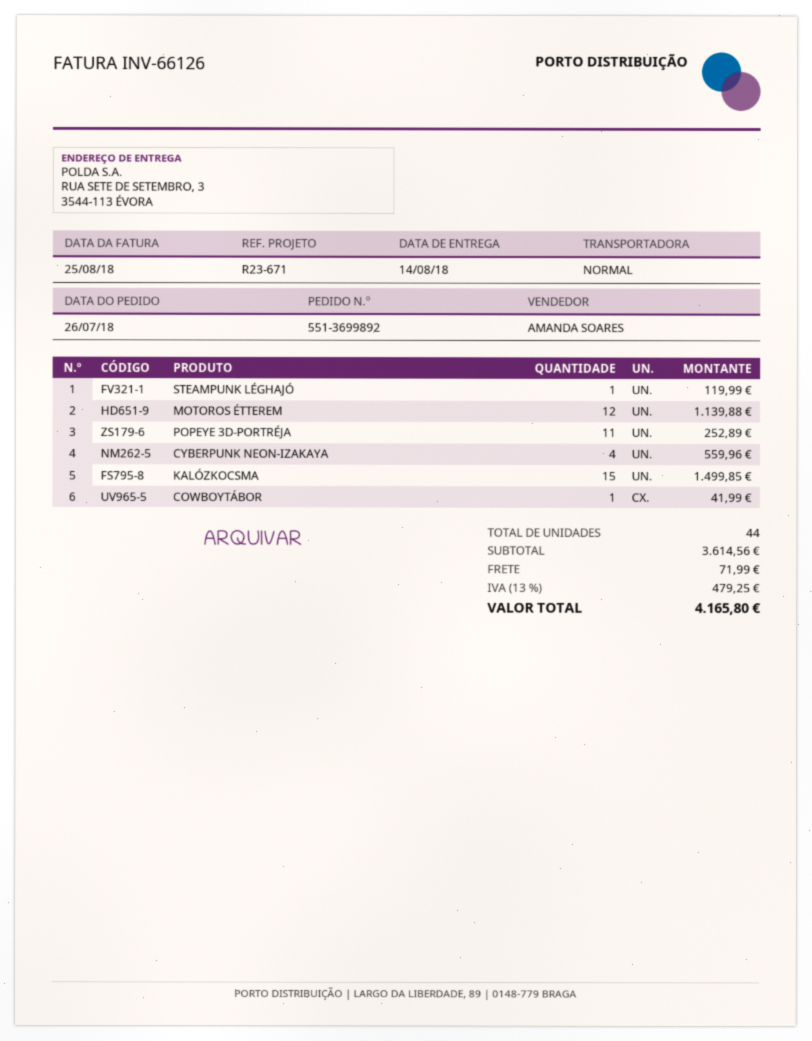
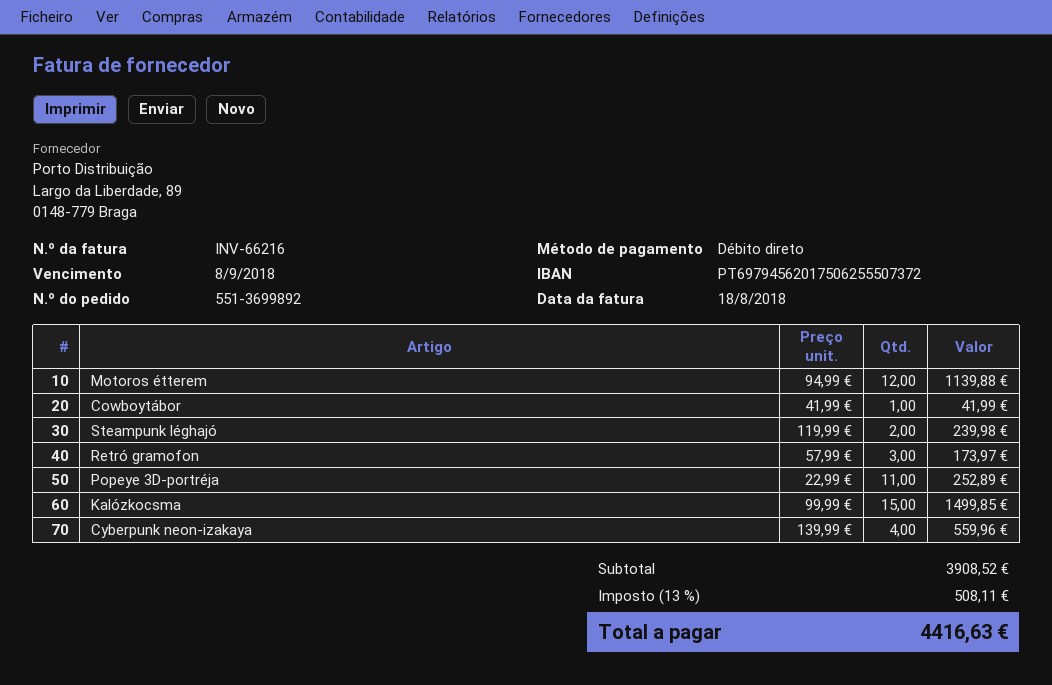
invoice number: INV-66126 -> INV-66216
invoice date: 2018-08-25 -> 2018-08-18
STEAMPUNK LÉGHAJÓ: 1 for 119.99 -> 2 for 239.98
Retró gramofon: none -> 3 for 173.97
subtotal: 3614.56 -> 3908.52
shipping: 71.99 -> none
tax: 13% = 479.25 -> 13% = 508.11
total: 4165.80 -> 4416.63

